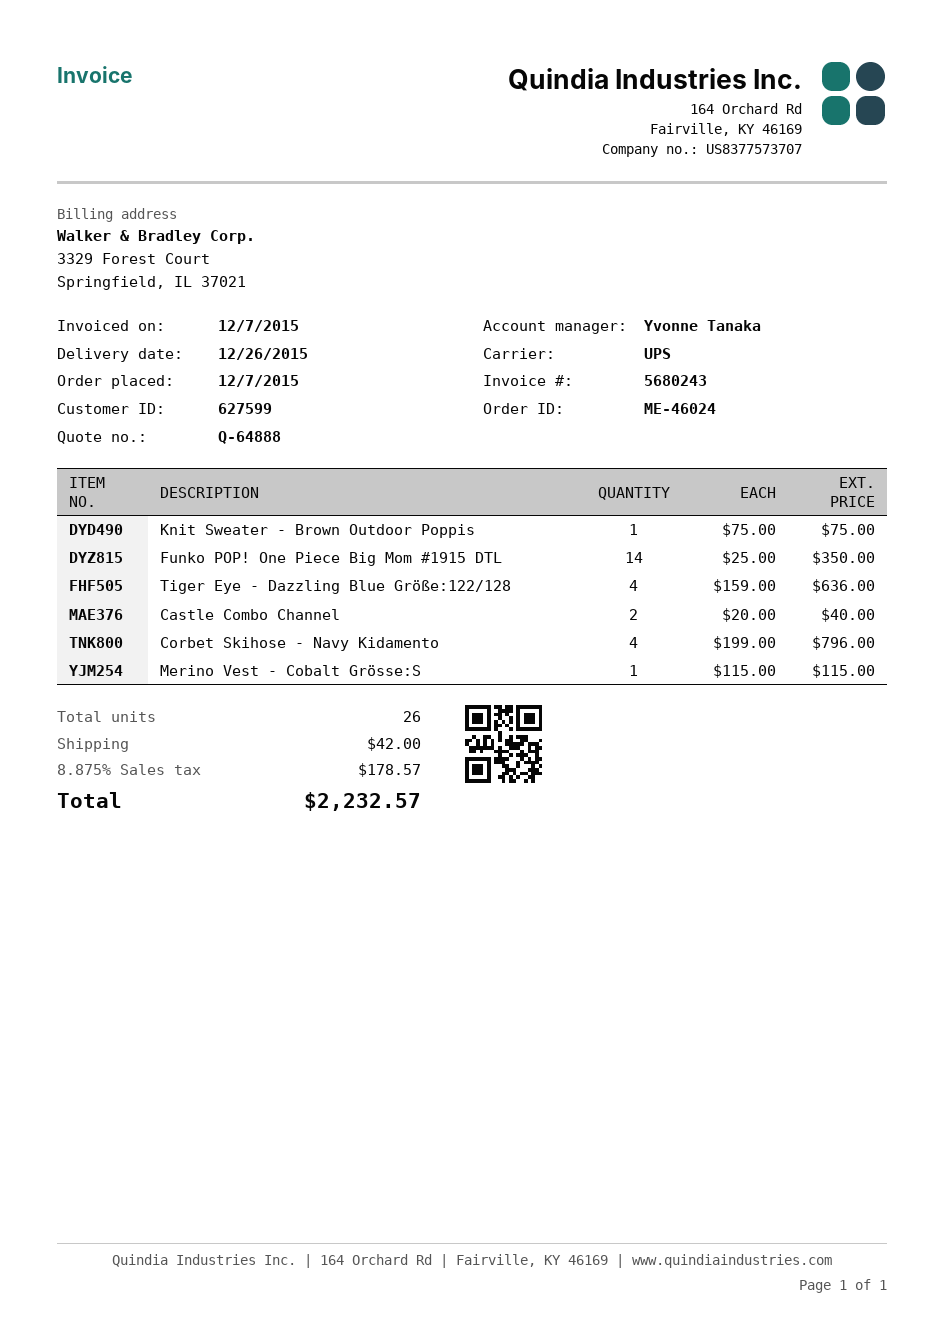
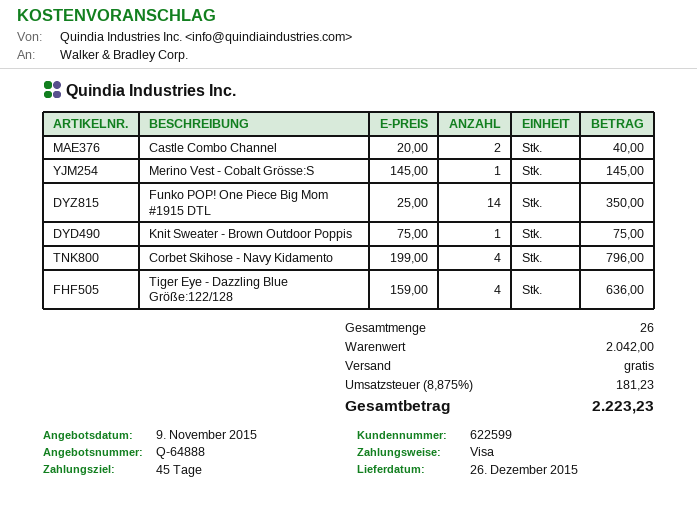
customer number: 627599 -> 622599
Merino Vest - Cobalt Grösse:S: 1 x 115.00 = 115.00 -> 1 x 145.00 = 145.00
shipping: 42.00 -> 0.00
tax: 8.875% = 178.57 -> 8.875% = 181.23
total: 2232.57 -> 2223.23

